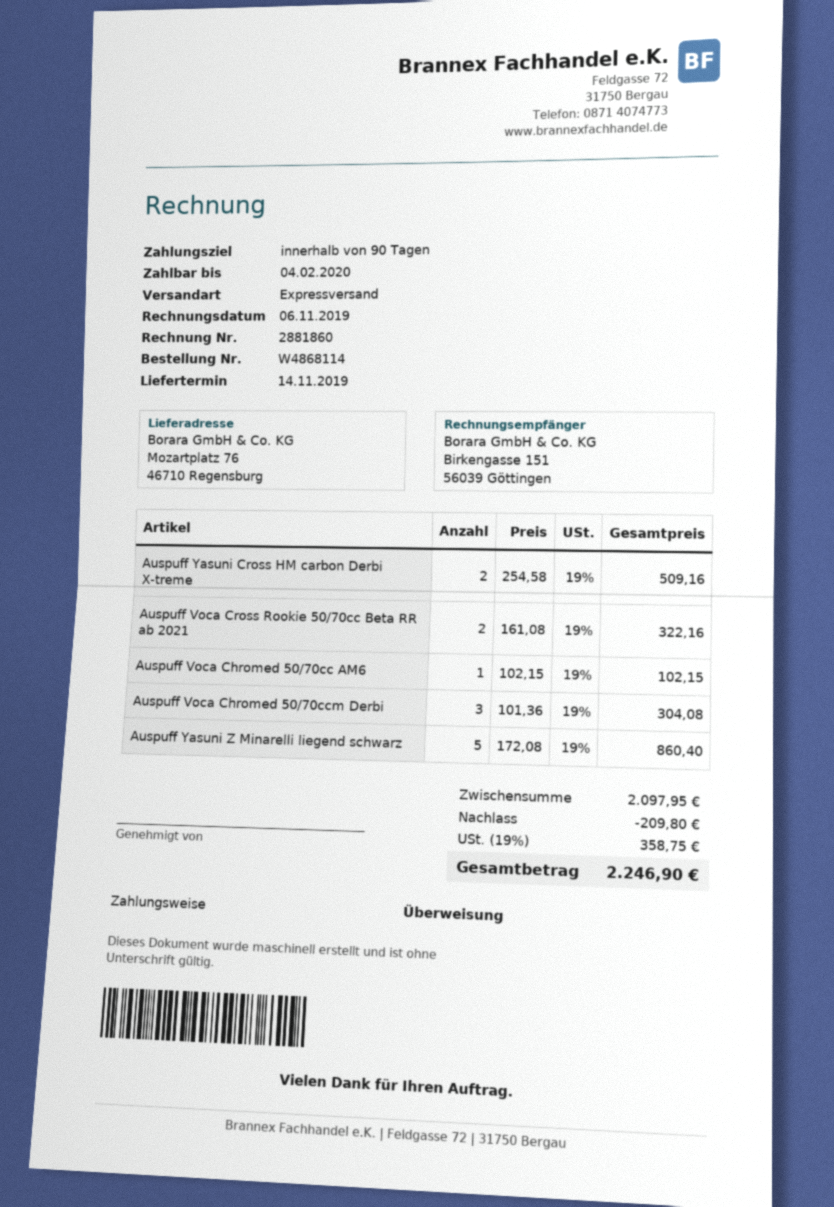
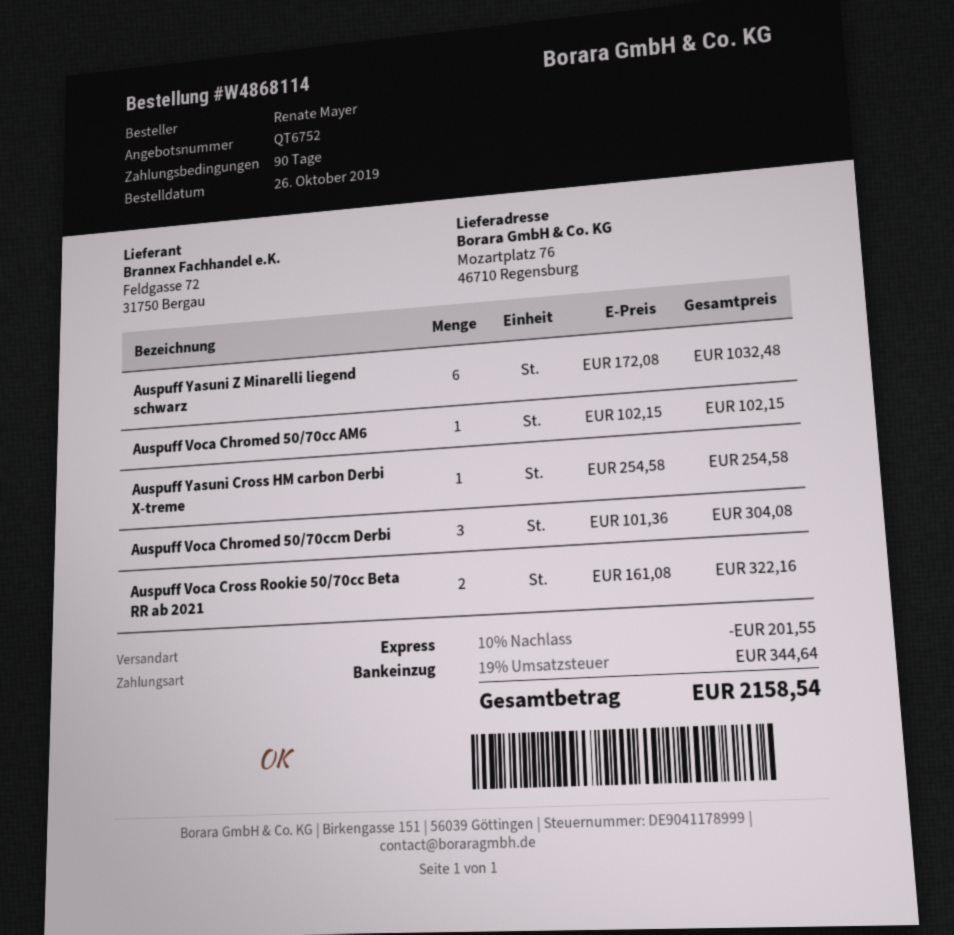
payment method: bank transfer -> direct debit
Auspuff Yasuni Cross HM carbon Derbi X-treme: 2 x 254.58 = 509.16 -> 1 x 254.58 = 254.58
Auspuff Yasuni Z Minarelli liegend schwarz: 5 x 172.08 = 860.40 -> 6 x 172.08 = 1032.48
discount: 209.80 -> 201.55
tax: 19% = 358.75 -> 19% = 344.64
total: 2246.90 -> 2158.54

